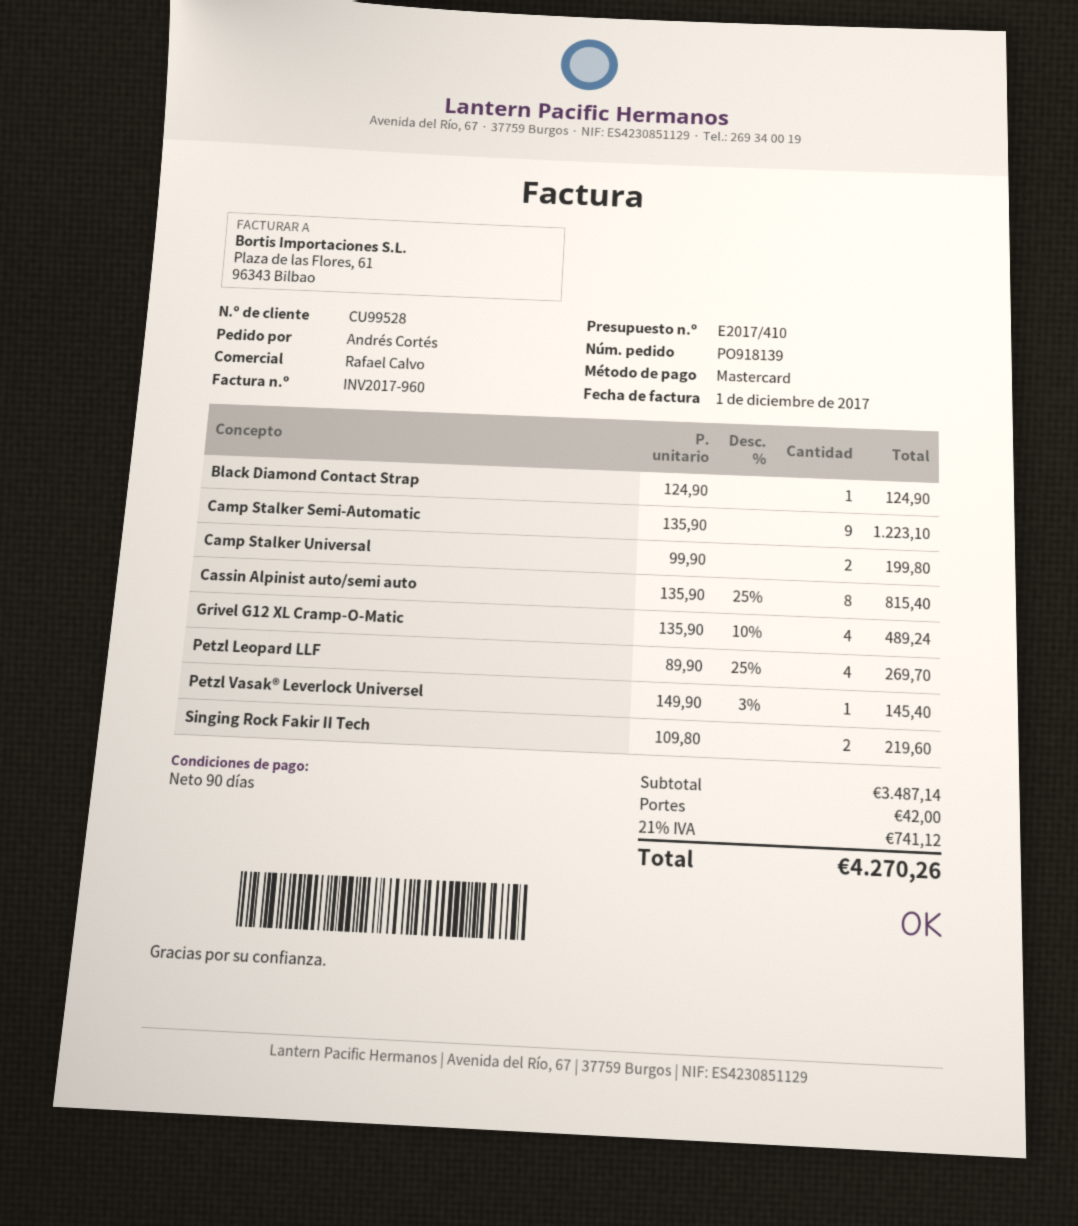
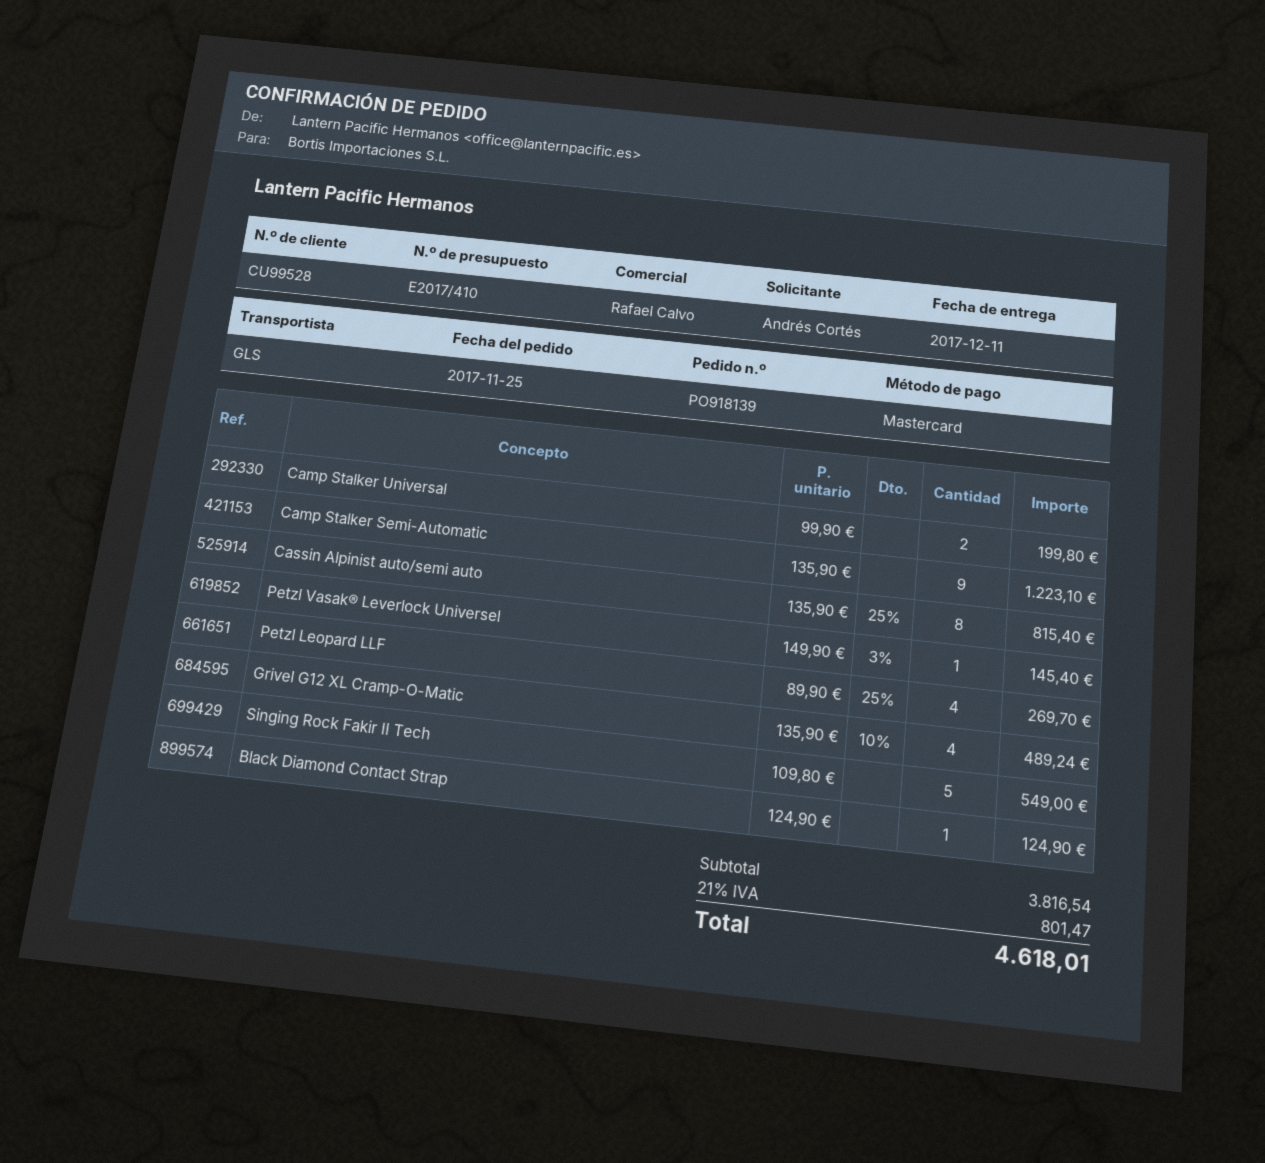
Singing Rock Fakir II Tech: 2 x 109.80 = 219.60 -> 5 x 109.80 = 549.00
subtotal: 3487.14 -> 3816.54
shipping: 42.00 -> none
tax: 21% = 741.12 -> 21% = 801.47
total: 4270.26 -> 4618.01

